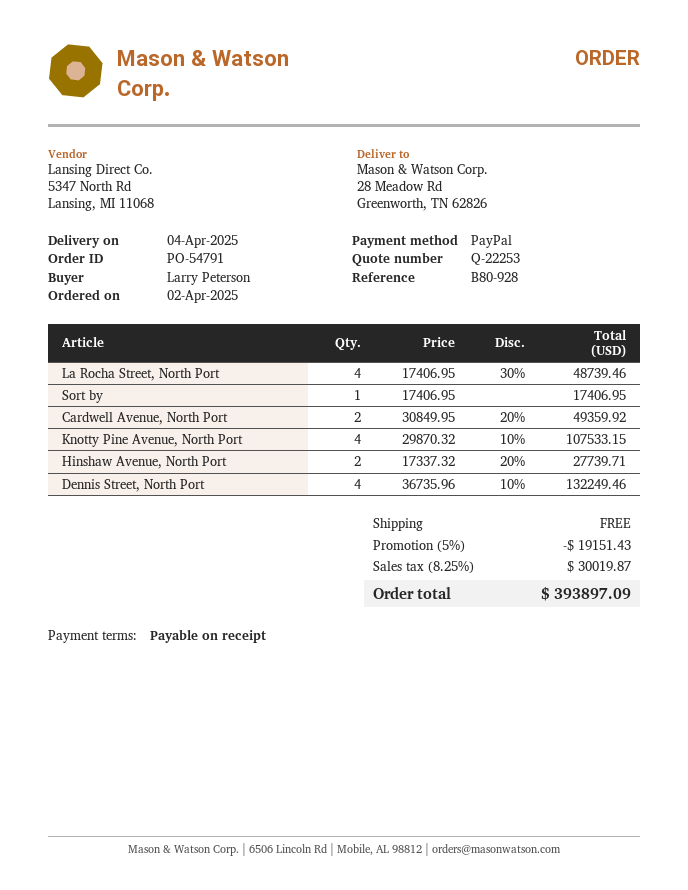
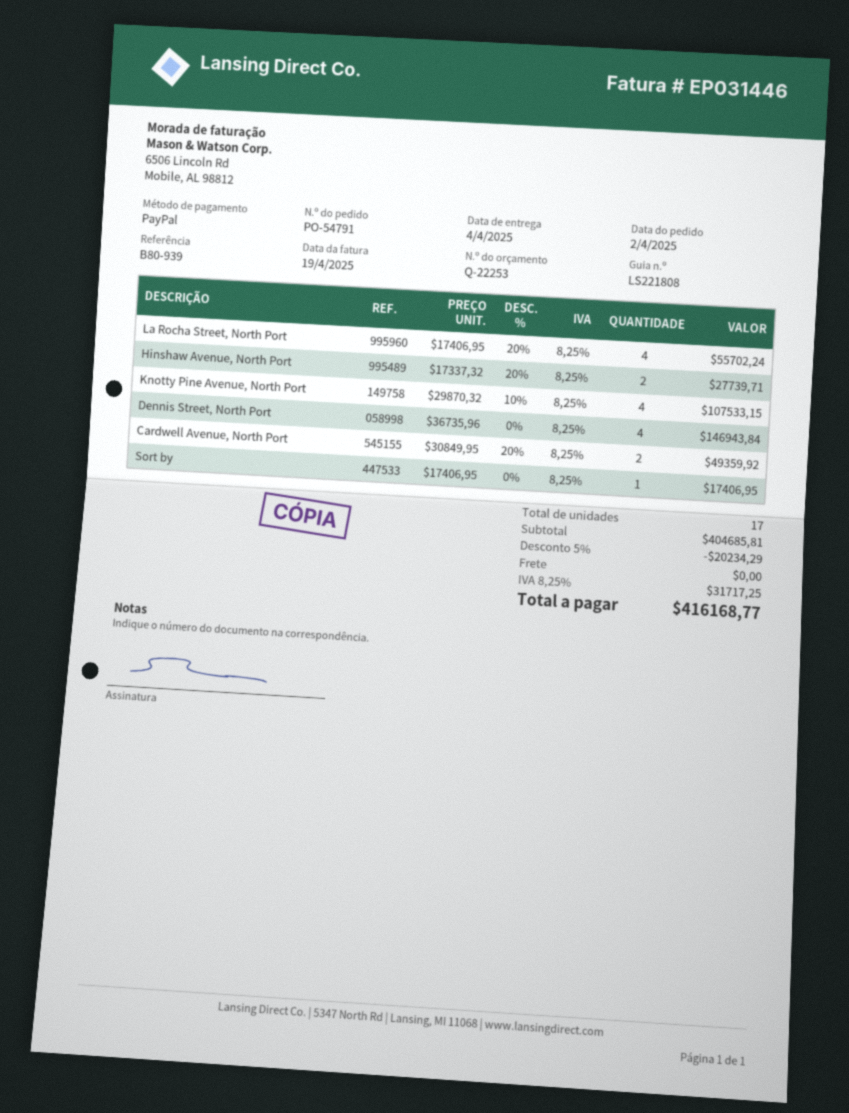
reference: B80-928 -> B80-939
La Rocha Street, North Port: 4 x 17406.95 - 30% = 48739.46 -> 4 x 17406.95 - 20% = 55702.24
Dennis Street, North Port: 4 x 36735.96 - 10% = 132249.46 -> 4 x 36735.96 = 146943.84
discount: 5% = 19151.43 -> 5% = 20234.29
tax: 8.25% = 30019.87 -> 8.25% = 31717.25
total: 393897.09 -> 416168.77

